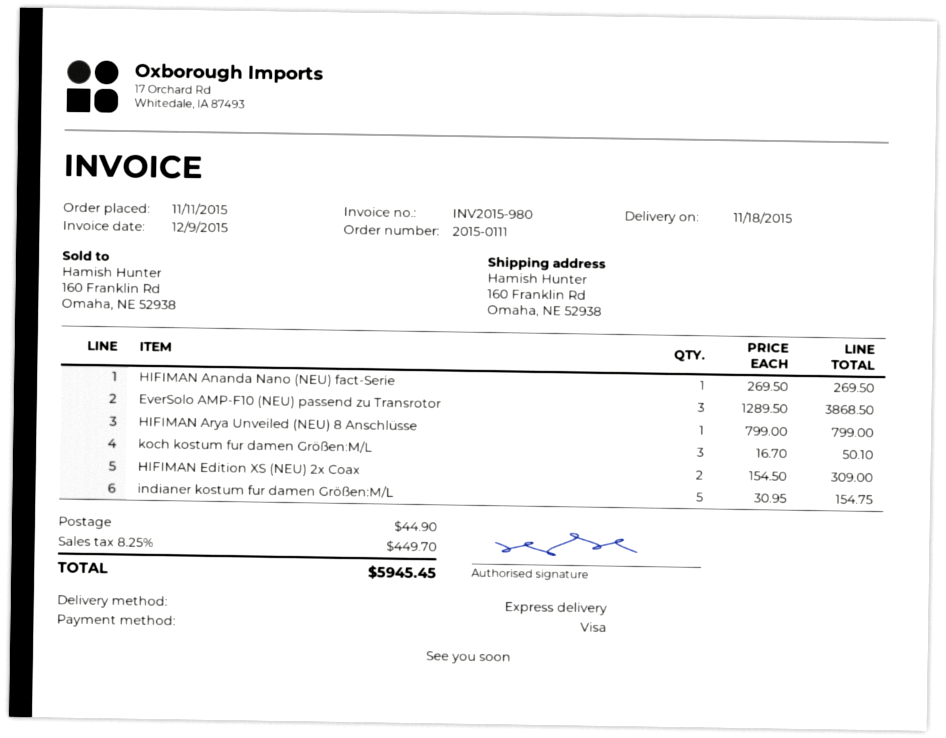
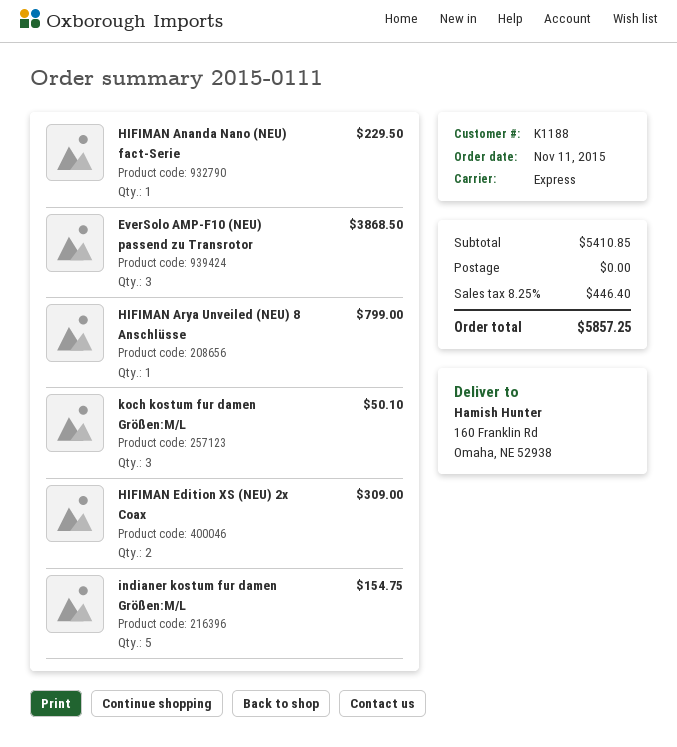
HIFIMAN Ananda Nano (NEU) fact-Serie: 1 for 269.50 -> 1 for 229.50
shipping: 44.90 -> 0.00
tax: 8.25% = 449.70 -> 8.25% = 446.40
total: 5945.45 -> 5857.25

